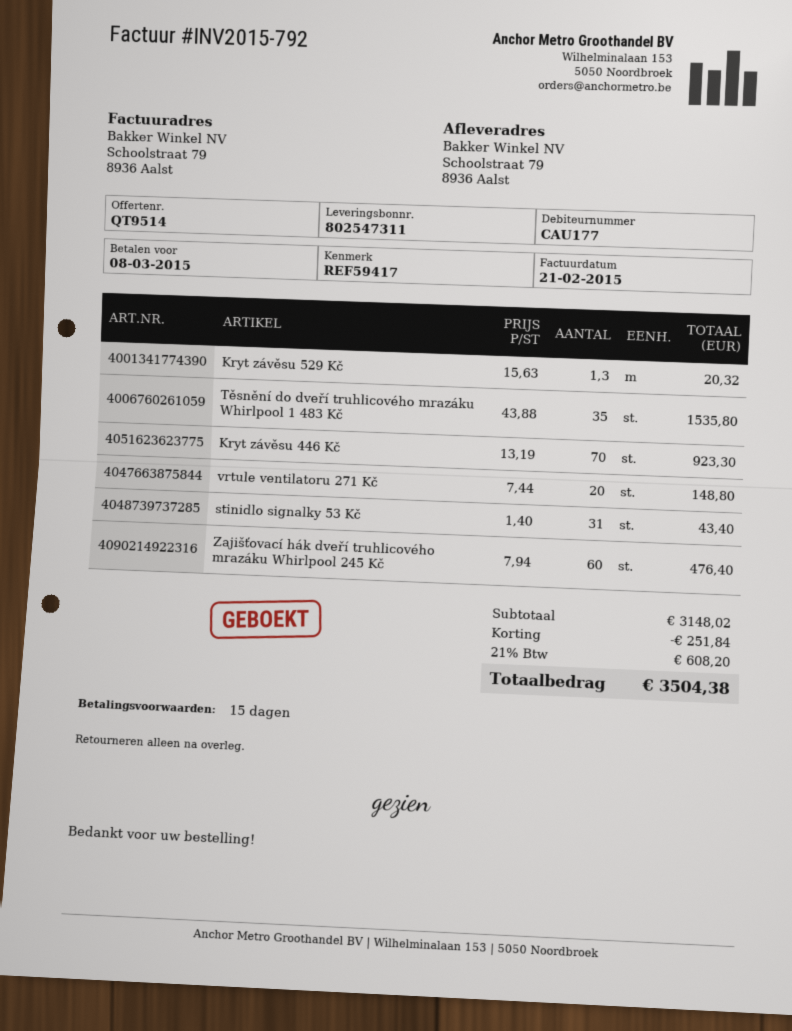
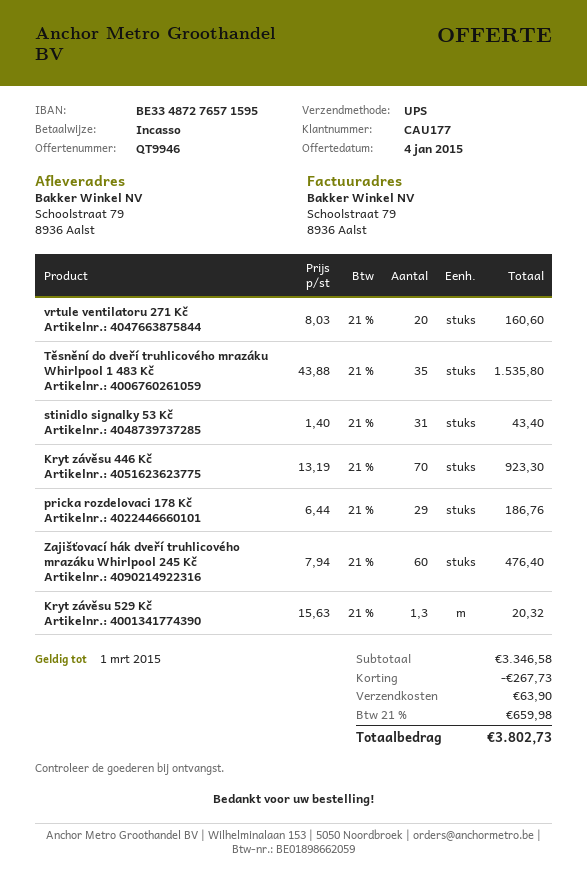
quote number: QT9514 -> QT9946
vrtule ventilatoru 271 Kč: 20 x 7.44 = 148.80 -> 20 x 8.03 = 160.60
pricka rozdelovaci 178 Kč: none -> 29 x 6.44 = 186.76
subtotal: 3148.02 -> 3346.58
discount: 251.84 -> 267.73
shipping: none -> 63.90
tax: 21% = 608.20 -> 21% = 659.98
total: 3504.38 -> 3802.73

